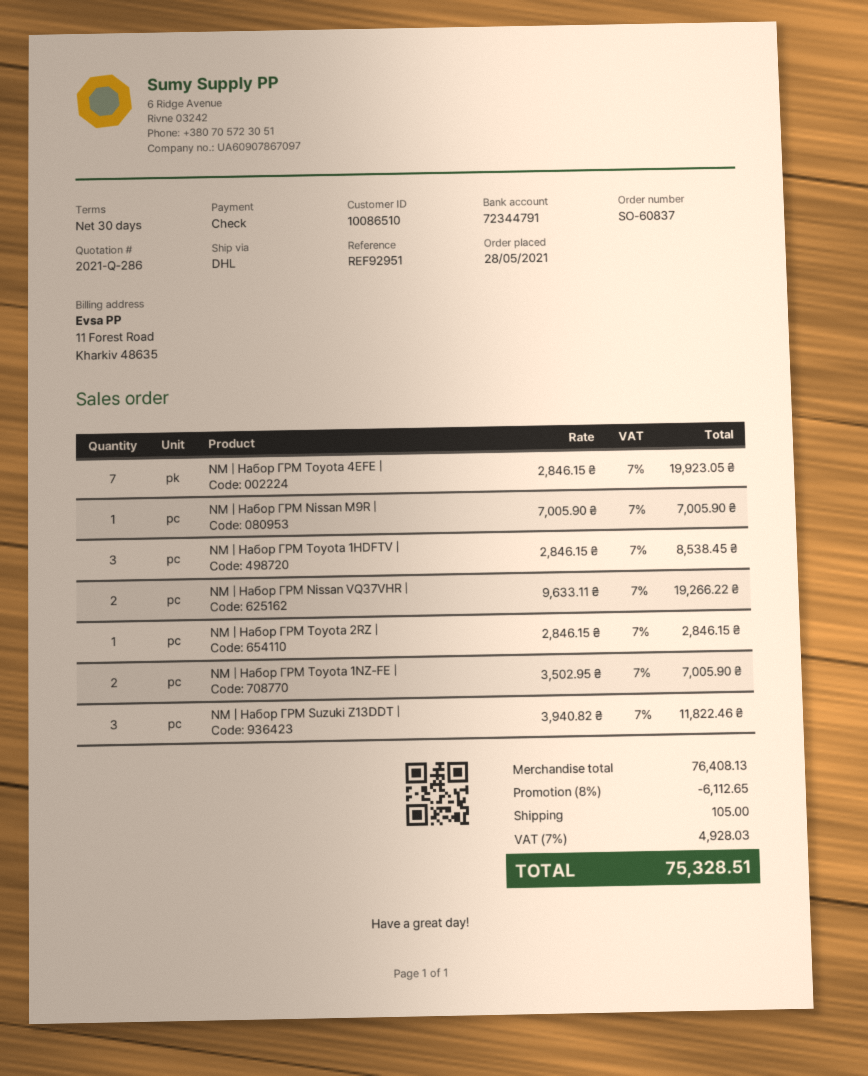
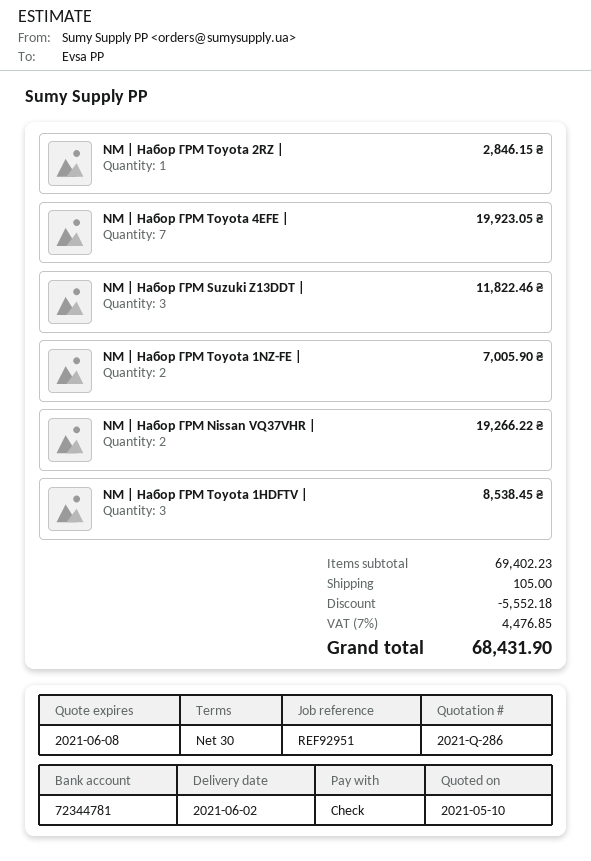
bank account: 72344791 -> 72344781
NM | Набор ГРМ Nissan M9R |: 1 for 7005.90 -> none
subtotal: 76408.13 -> 69402.23
discount: 6112.65 -> 5552.18
tax: 7% = 4928.03 -> 7% = 4476.85
total: 75328.51 -> 68431.90

